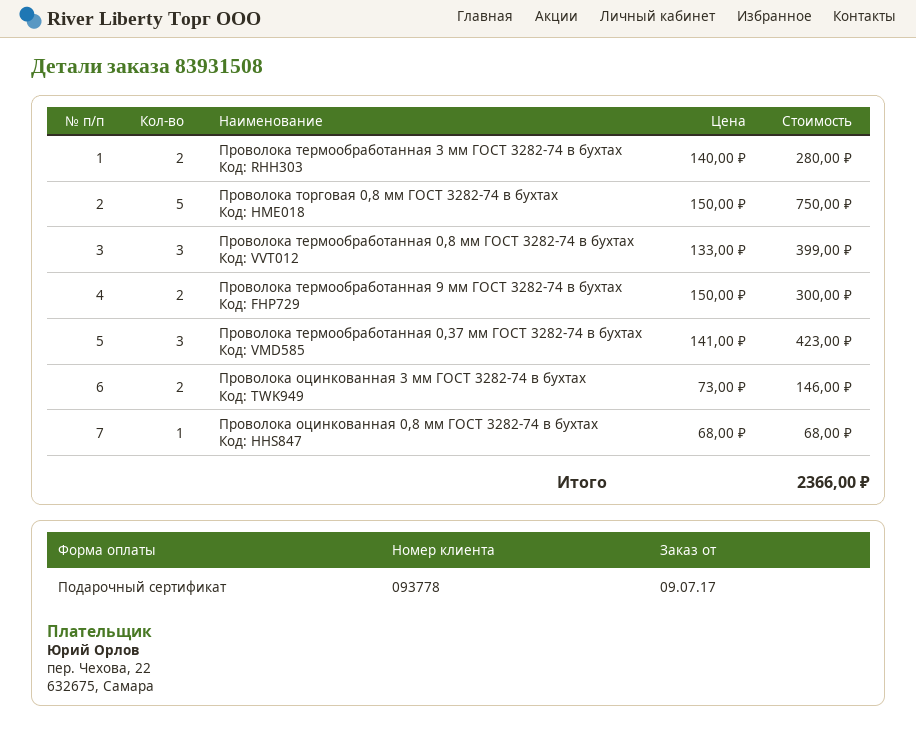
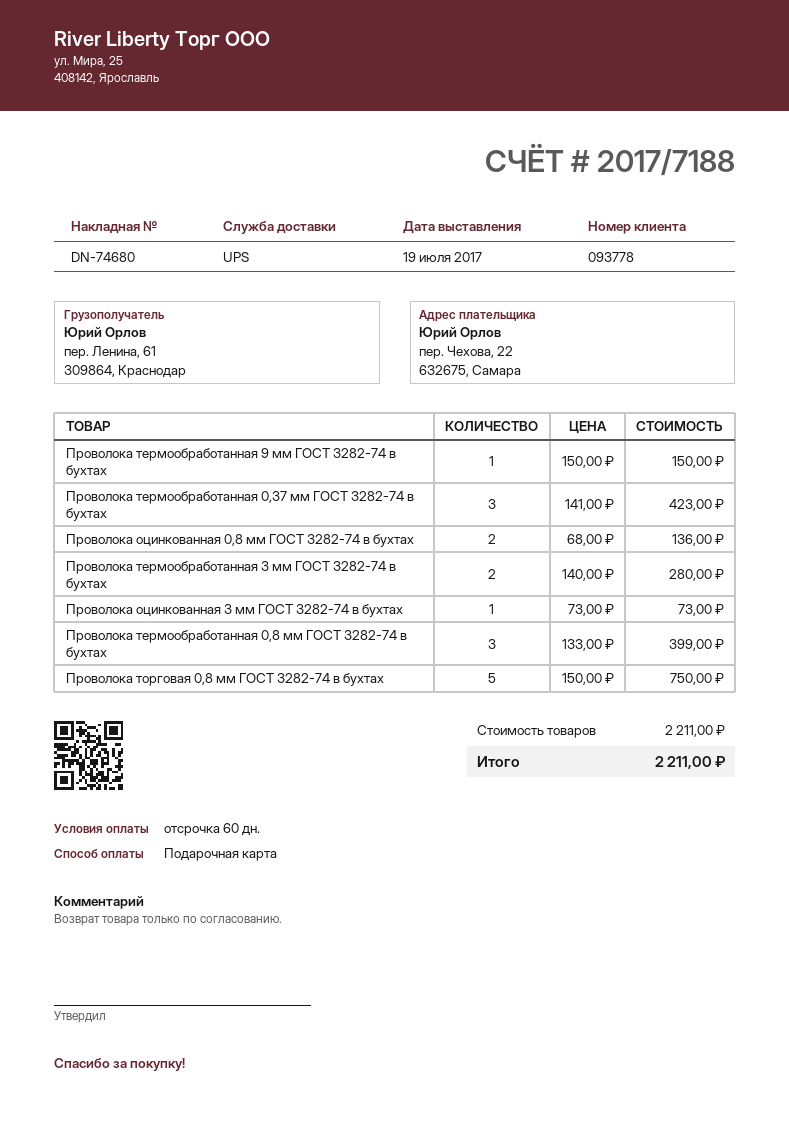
Проволока термообработанная 9 мм ГОСТ 3282-74 в бухтах: 2 x 150.00 = 300.00 -> 1 x 150.00 = 150.00
Проволока оцинкованная 3 мм ГОСТ 3282-74 в бухтах: 2 x 73.00 = 146.00 -> 1 x 73.00 = 73.00
Проволока оцинкованная 0,8 мм ГОСТ 3282-74 в бухтах: 1 x 68.00 = 68.00 -> 2 x 68.00 = 136.00
total: 2366.00 -> 2211.00

